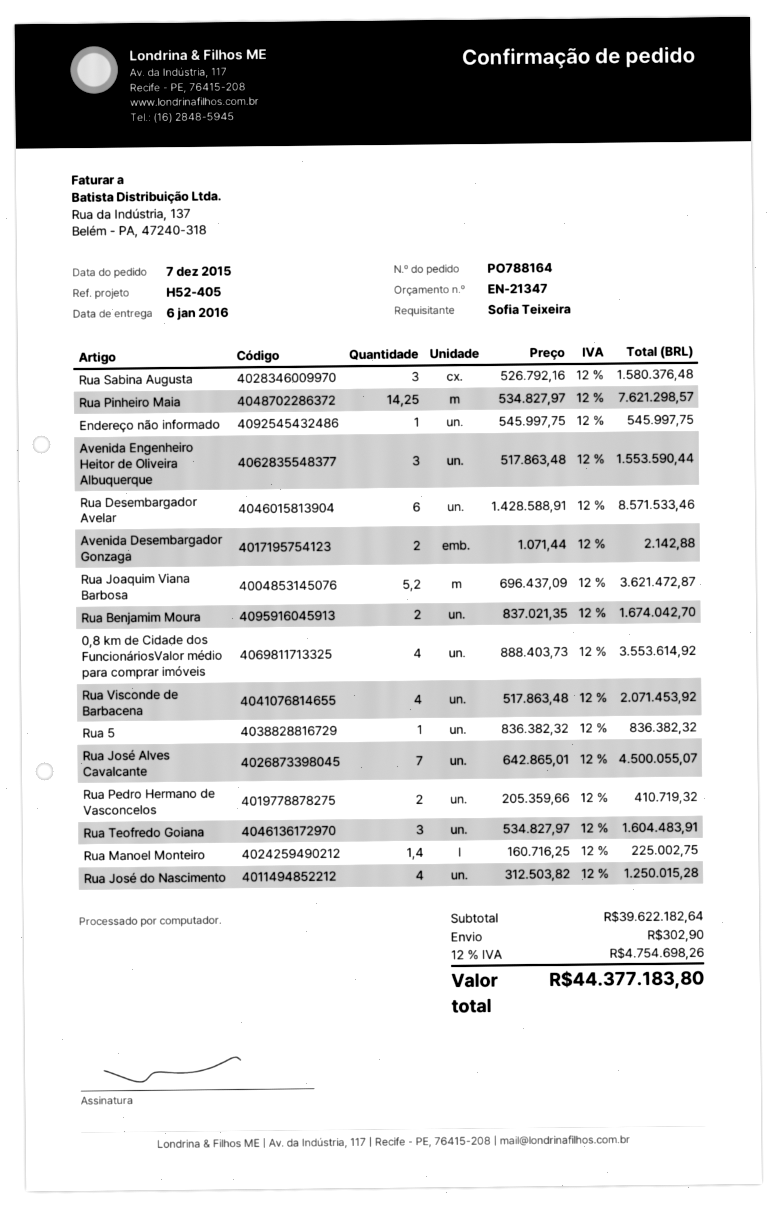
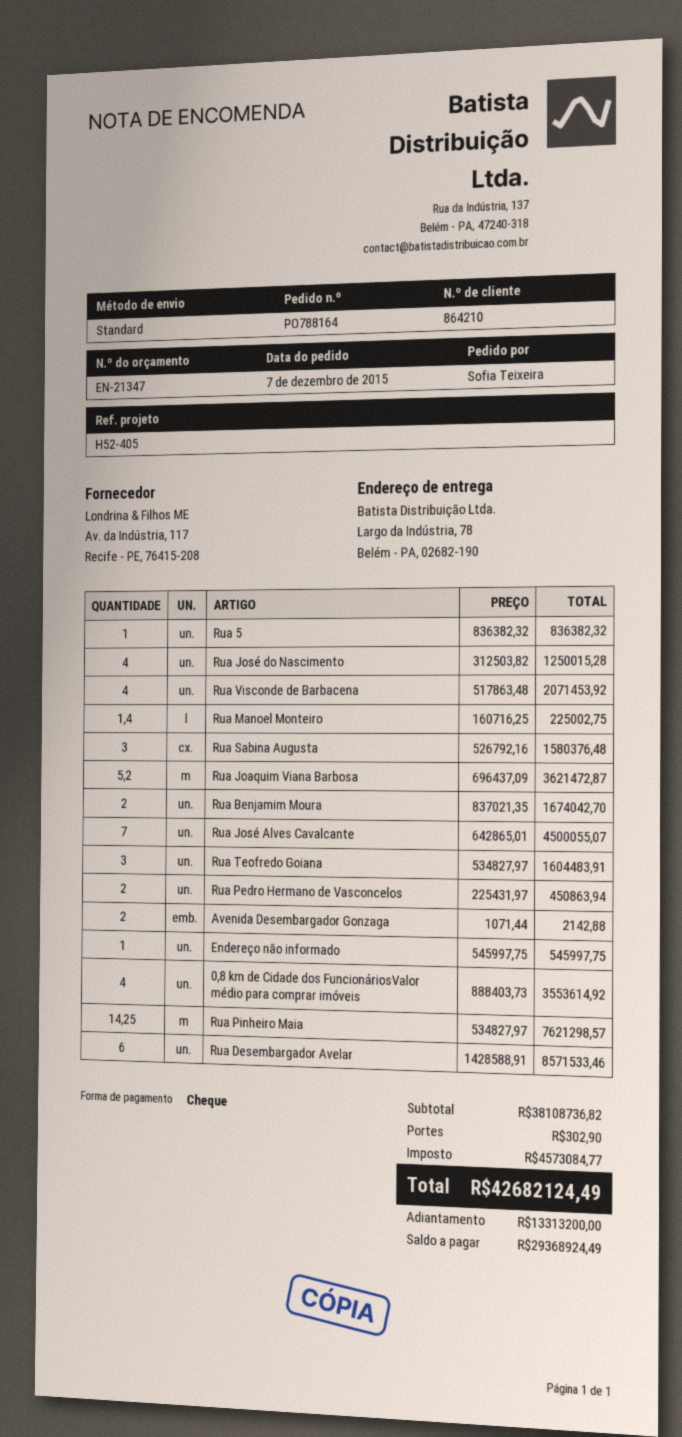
Avenida Engenheiro Heitor de Oliveira Albuquerque: 3 x 517863.48 = 1553590.44 -> none
Rua Pedro Hermano de Vasconcelos: 2 x 205359.66 = 410719.32 -> 2 x 225431.97 = 450863.94
subtotal: 39622182.64 -> 38108736.82
tax: 4754698.26 -> 4573084.77
total: 44377183.80 -> 42682124.49

